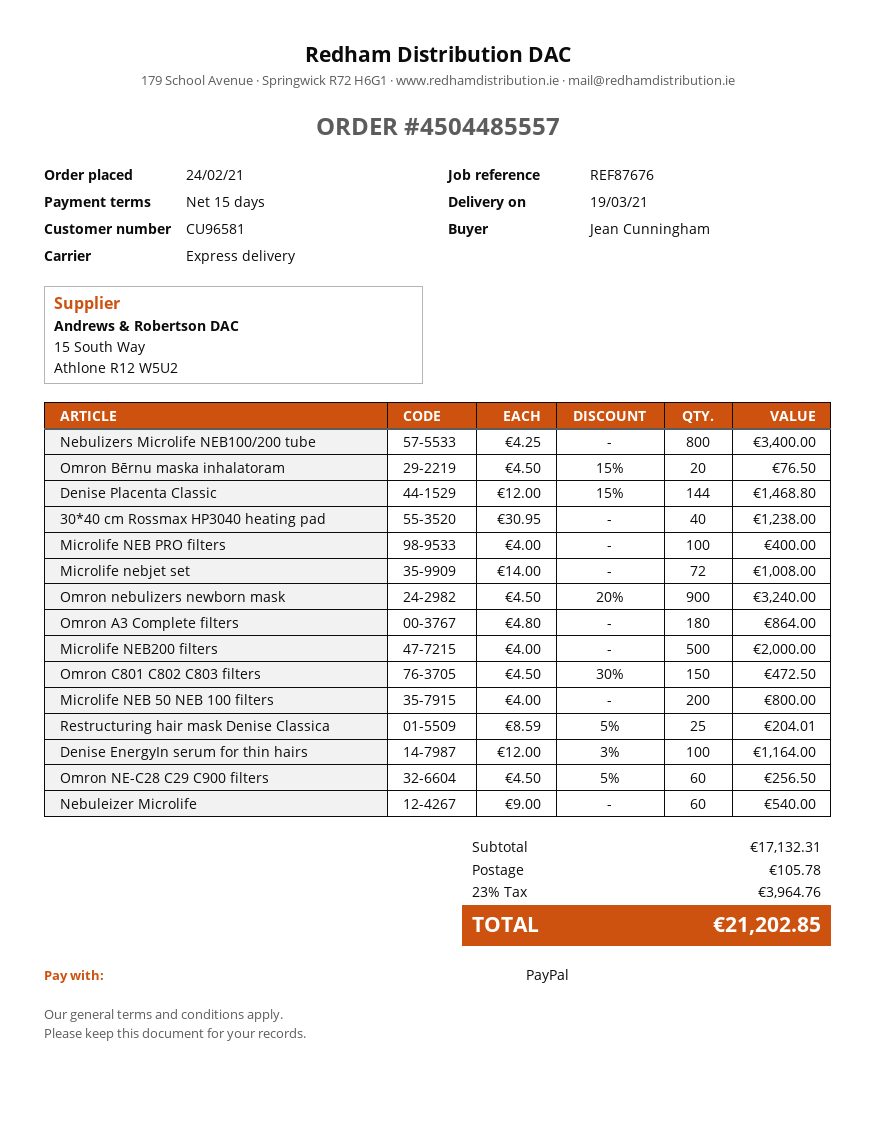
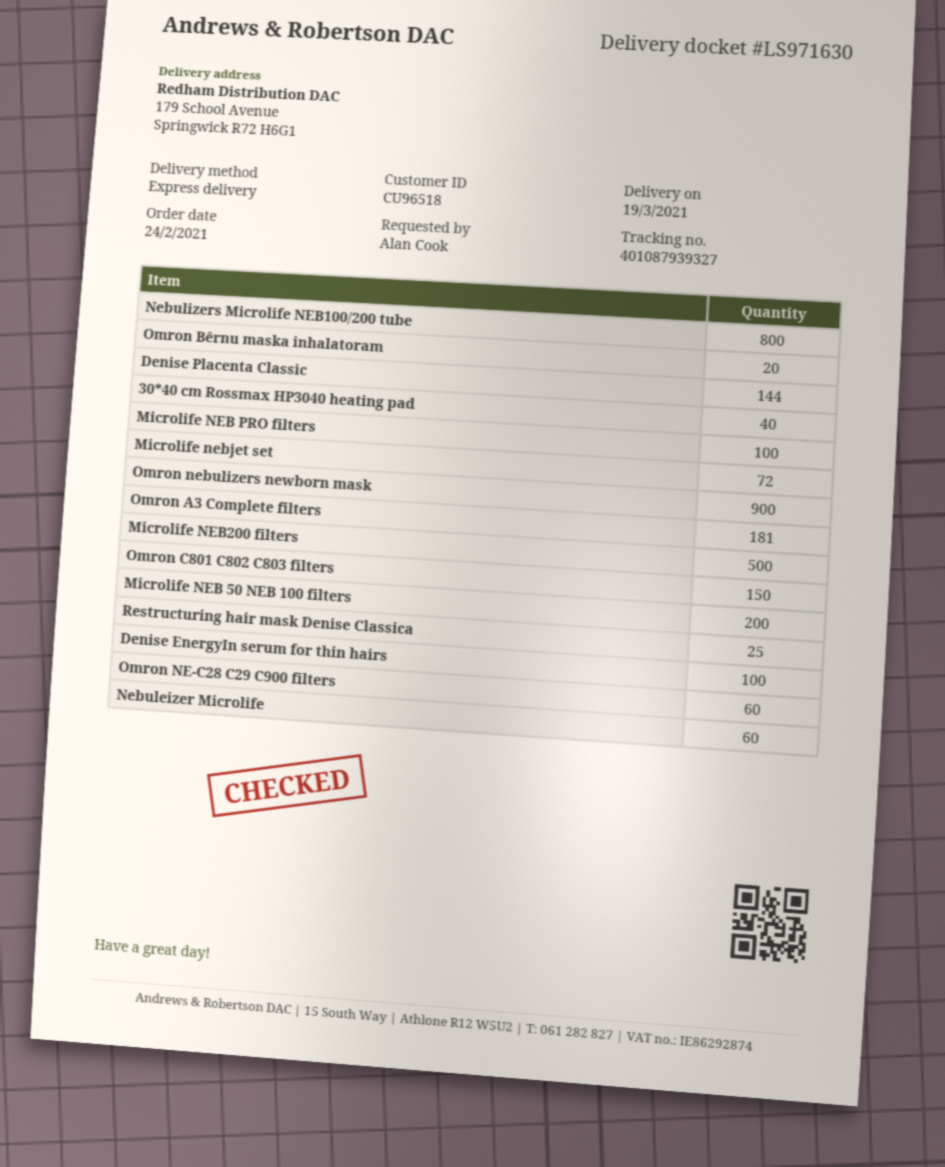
customer number: CU96581 -> CU96518
ordered by: Jean Cunningham -> Alan Cook
Omron A3 Complete filters: 180 -> 181

